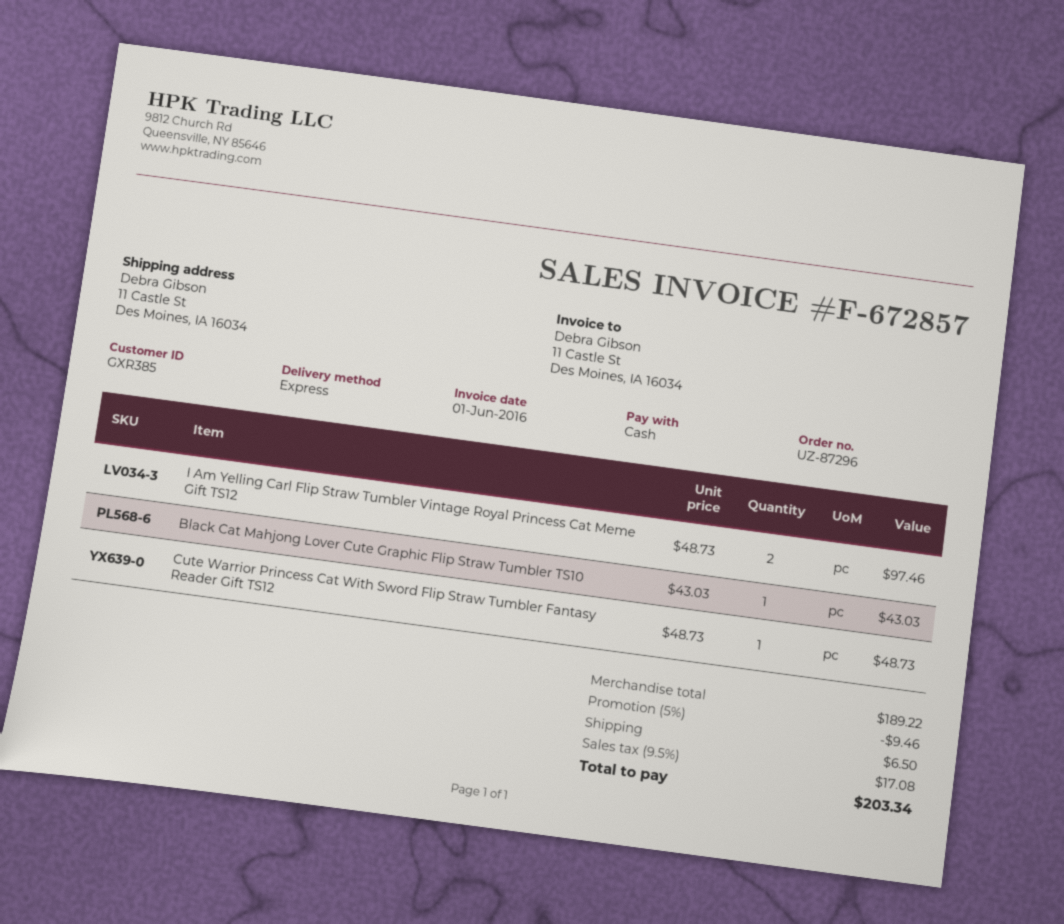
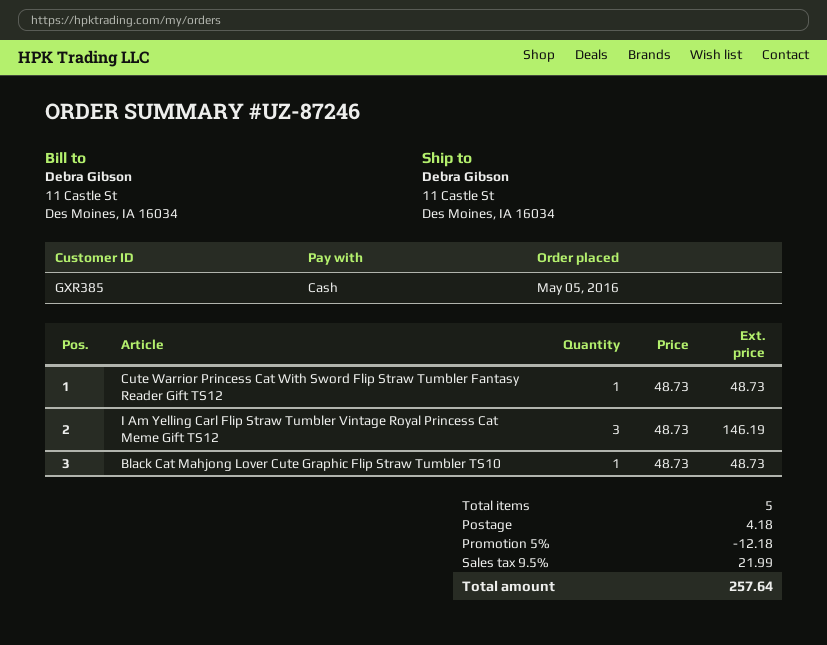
order number: UZ-87296 -> UZ-87246
I Am Yelling Carl Flip Straw Tumbler Vintage Royal Princess Cat Meme Gift TS12: 2 x 48.73 = 97.46 -> 3 x 48.73 = 146.19
Black Cat Mahjong Lover Cute Graphic Flip Straw Tumbler TS10: 1 x 43.03 = 43.03 -> 1 x 48.73 = 48.73
discount: 5% = 9.46 -> 5% = 12.18
shipping: 6.50 -> 4.18
tax: 9.5% = 17.08 -> 9.5% = 21.99
total: 203.34 -> 257.64

